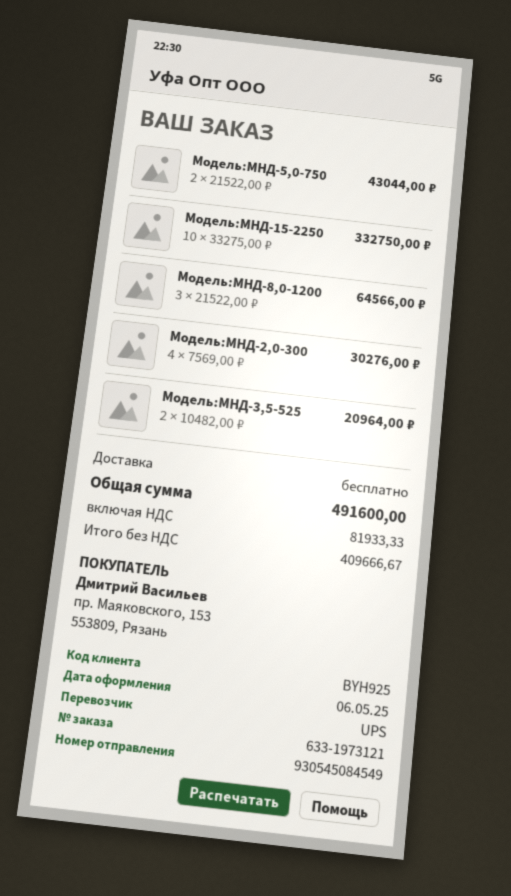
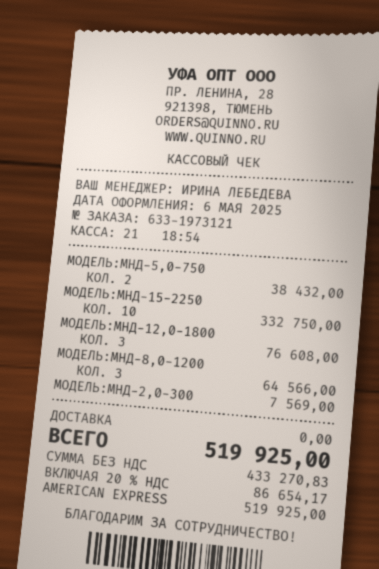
Модель:МНД-5,0-750: 2 for 43044.00 -> 2 for 38432.00
Модель:МНД-2,0-300: 4 for 30276.00 -> 1 for 7569.00
Модель:МНД-3,5-525: 2 for 20964.00 -> none
МОДЕЛЬ:МНД-12,0-1800: none -> 3 for 76608.00
net: 409666.67 -> 433270.83
tax: 81933.33 -> 86654.17
total: 491600.00 -> 519925.00

